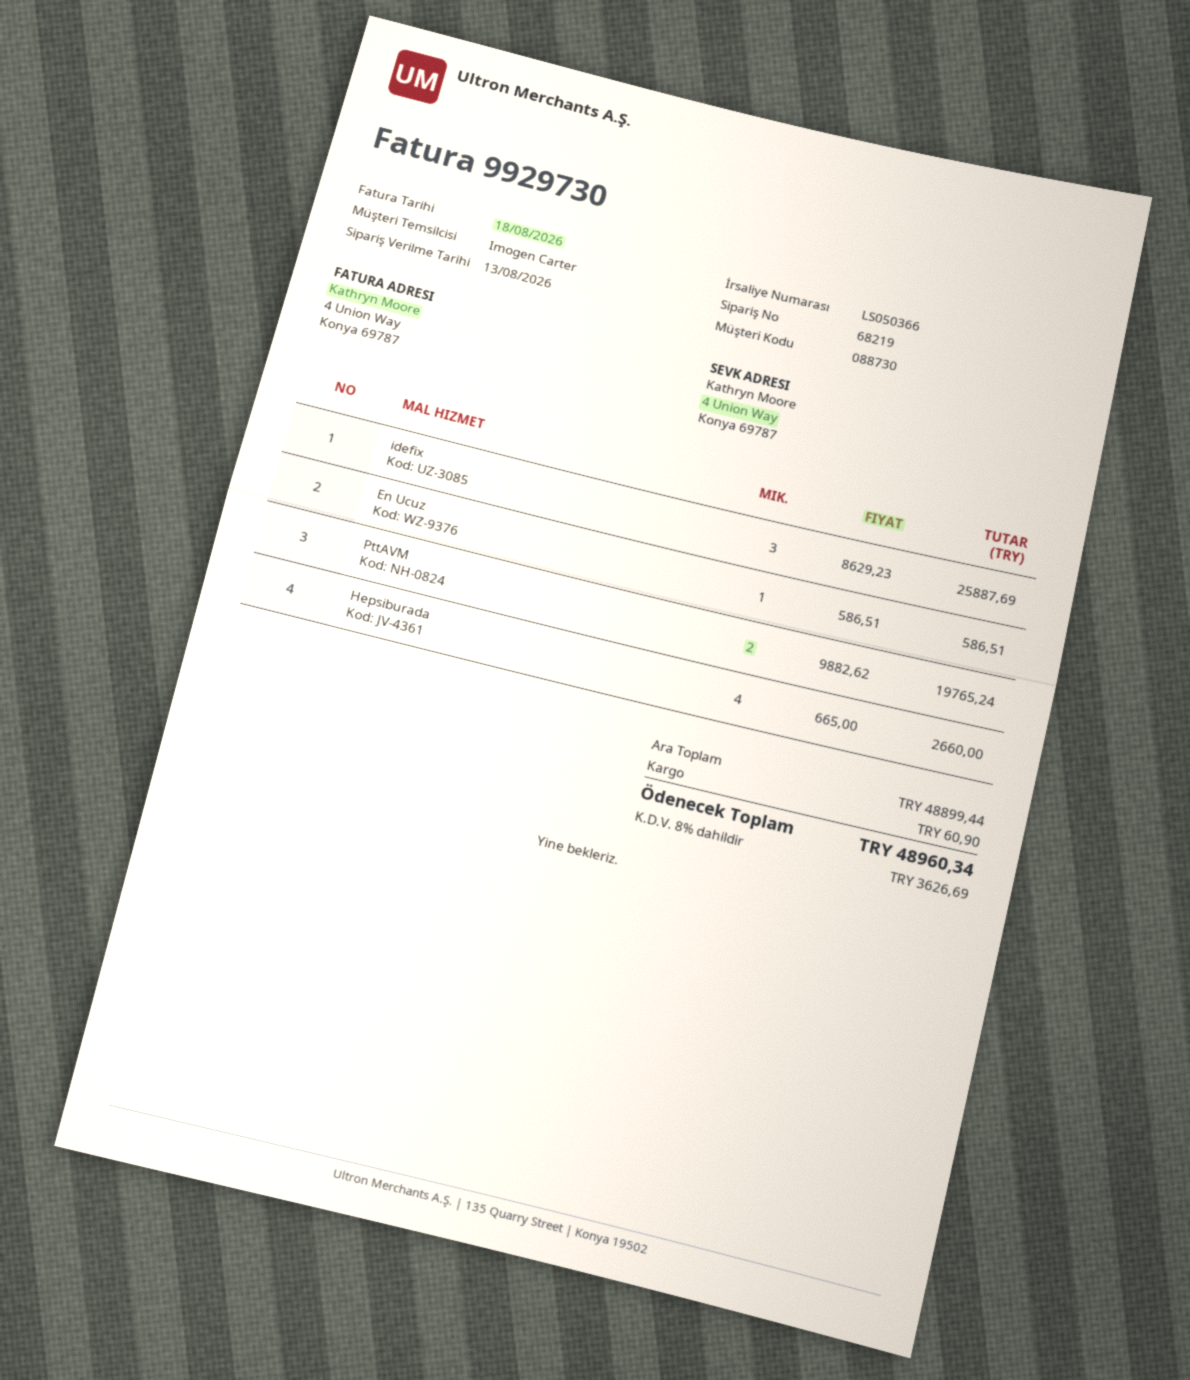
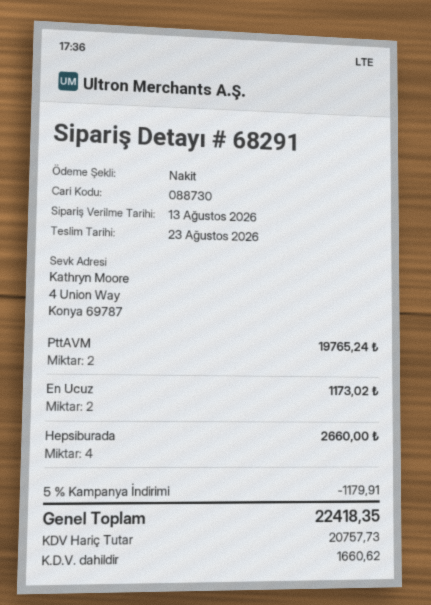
order number: 68219 -> 68291
idefix: 3 for 25887.69 -> none
En Ucuz: 1 for 586.51 -> 2 for 1173.02
discount: none -> 5% = 1179.91
shipping: 60.90 -> none
tax: 3626.69 -> 1660.62
total: 48960.34 -> 22418.35

